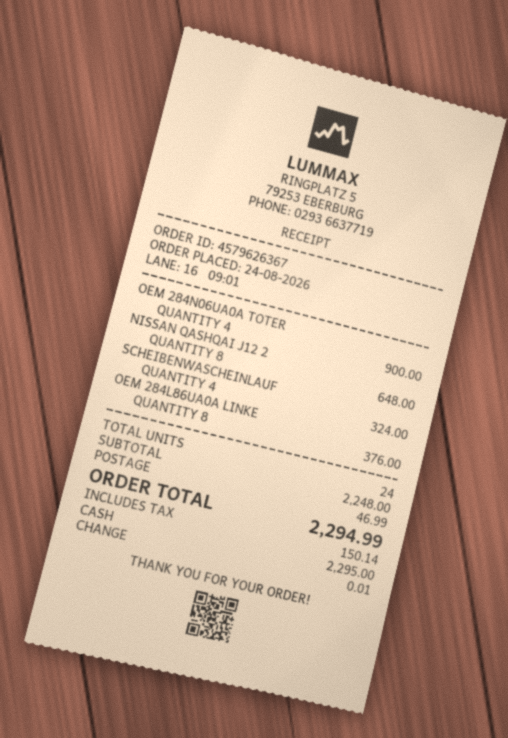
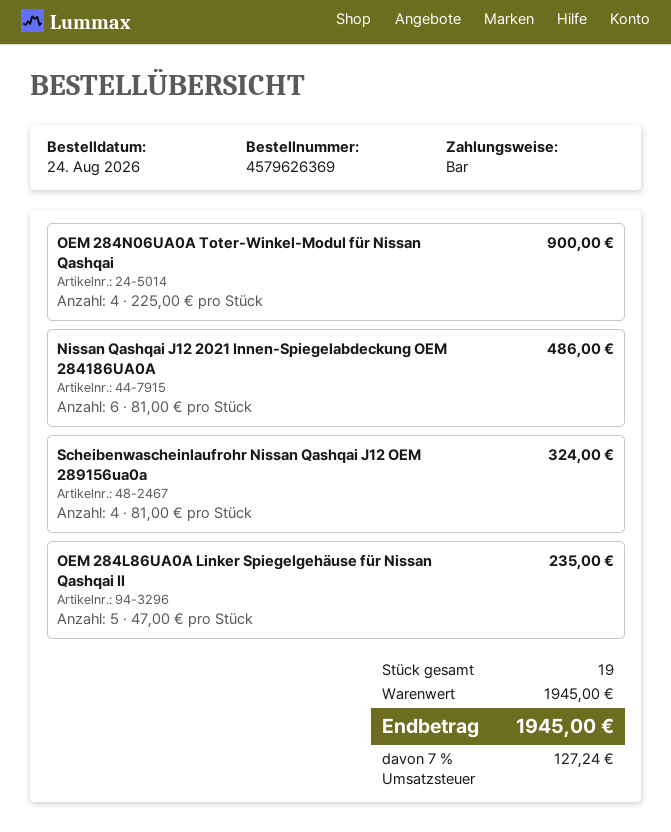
order number: 4579626367 -> 4579626369
NISSAN QASHQAI J12 2: 8 for 648.00 -> 6 for 486.00
OEM 284L86UA0A LINKE: 8 for 376.00 -> 5 for 235.00
total quantity: 24 -> 19
subtotal: 2248.00 -> 1945.00
shipping: 46.99 -> none
tax: 150.14 -> 127.24
total: 2294.99 -> 1945.00

